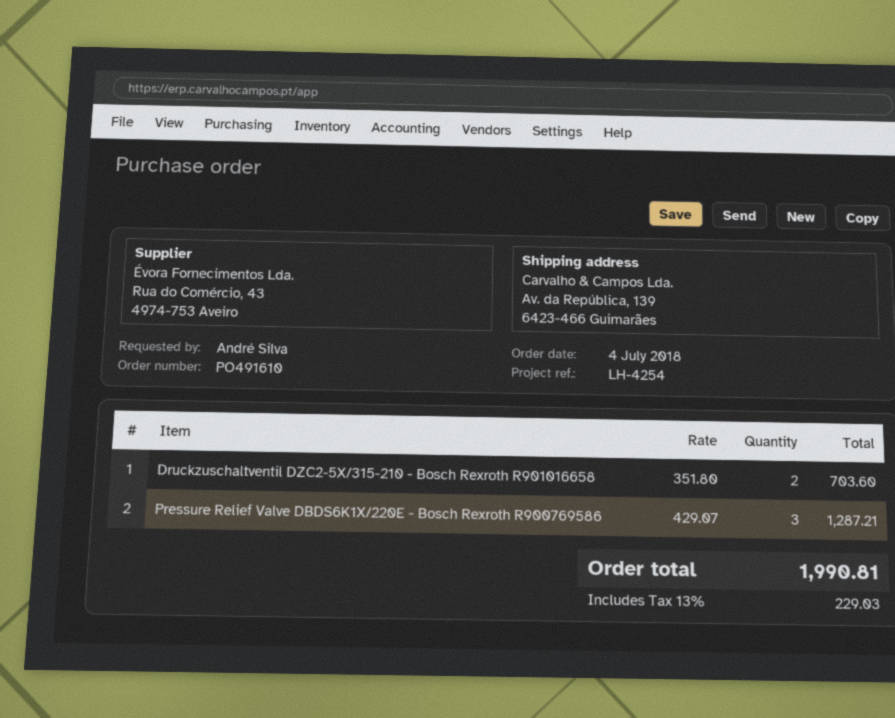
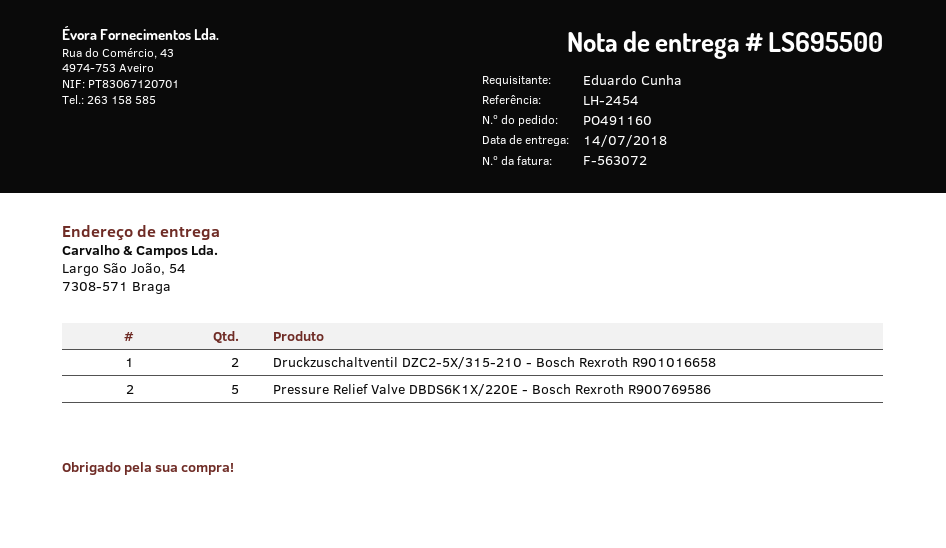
order number: PO491610 -> PO491160
reference: LH-4254 -> LH-2454
ordered by: André Silva -> Eduardo Cunha
ship to: Av. da República, 139, 6423-466 Guimarães -> Largo São João, 54, 7308-571 Braga
Pressure Relief Valve DBDS6K1X/220E - Bosch Rexroth R900769586: 3 -> 5

